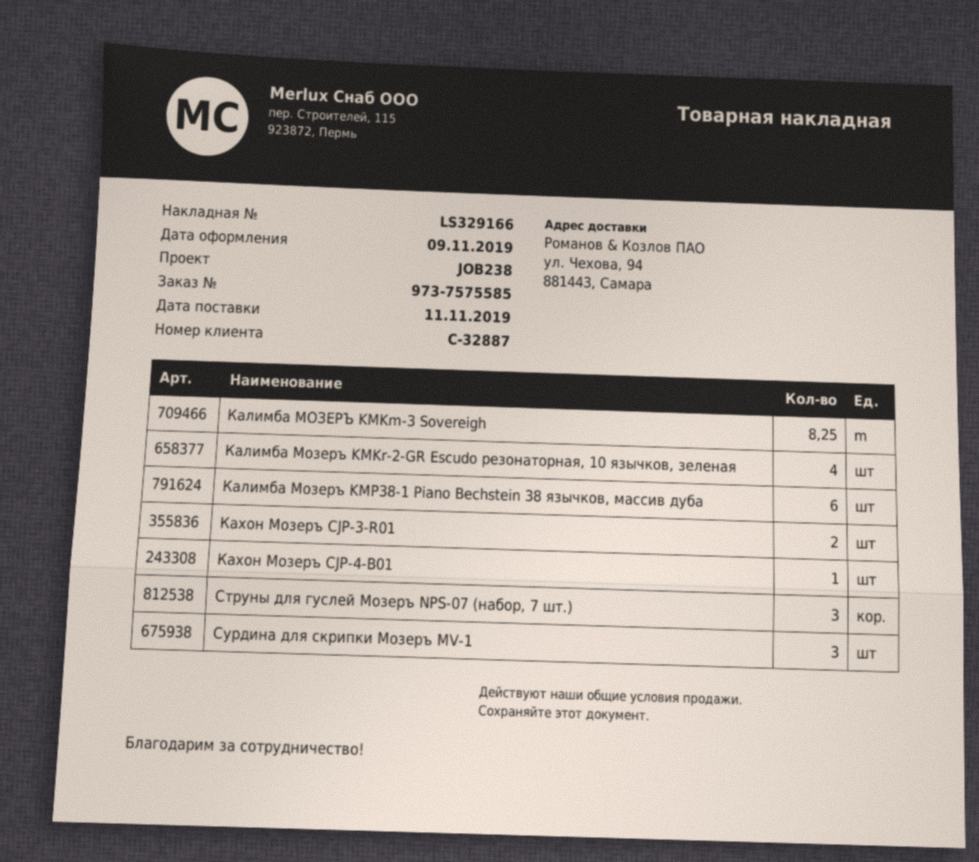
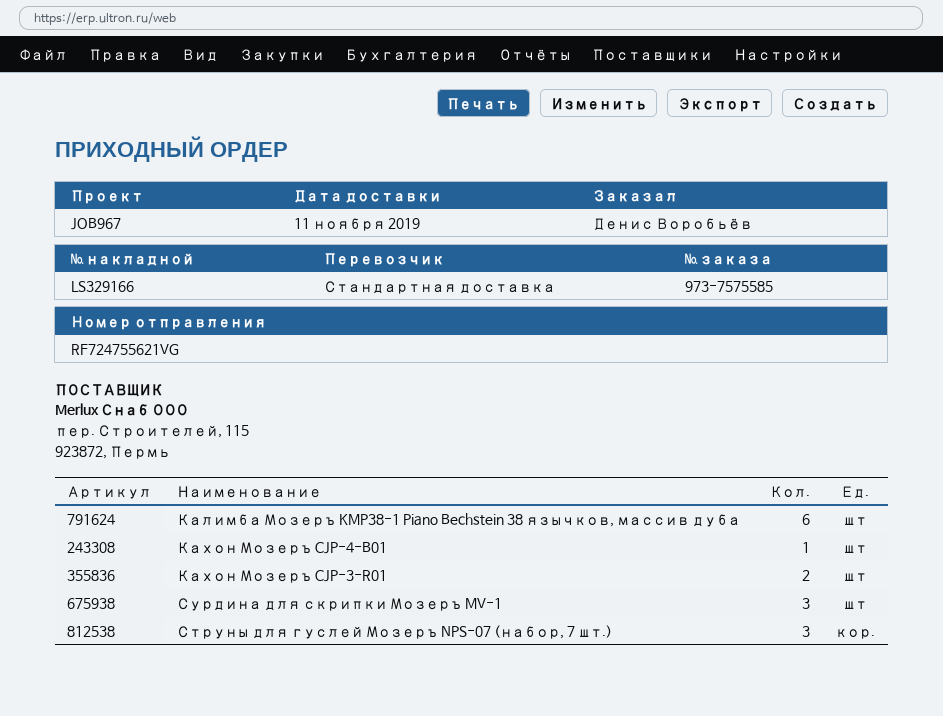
reference: JOB238 -> JOB967
Калимба МОЗЕРЪ KMKm-3 Sovereigh: 8.25 -> none
Калимба Мозеръ KMKr-2-GR Escudo резонаторная, 10 язычков, зеленая: 4 -> none

